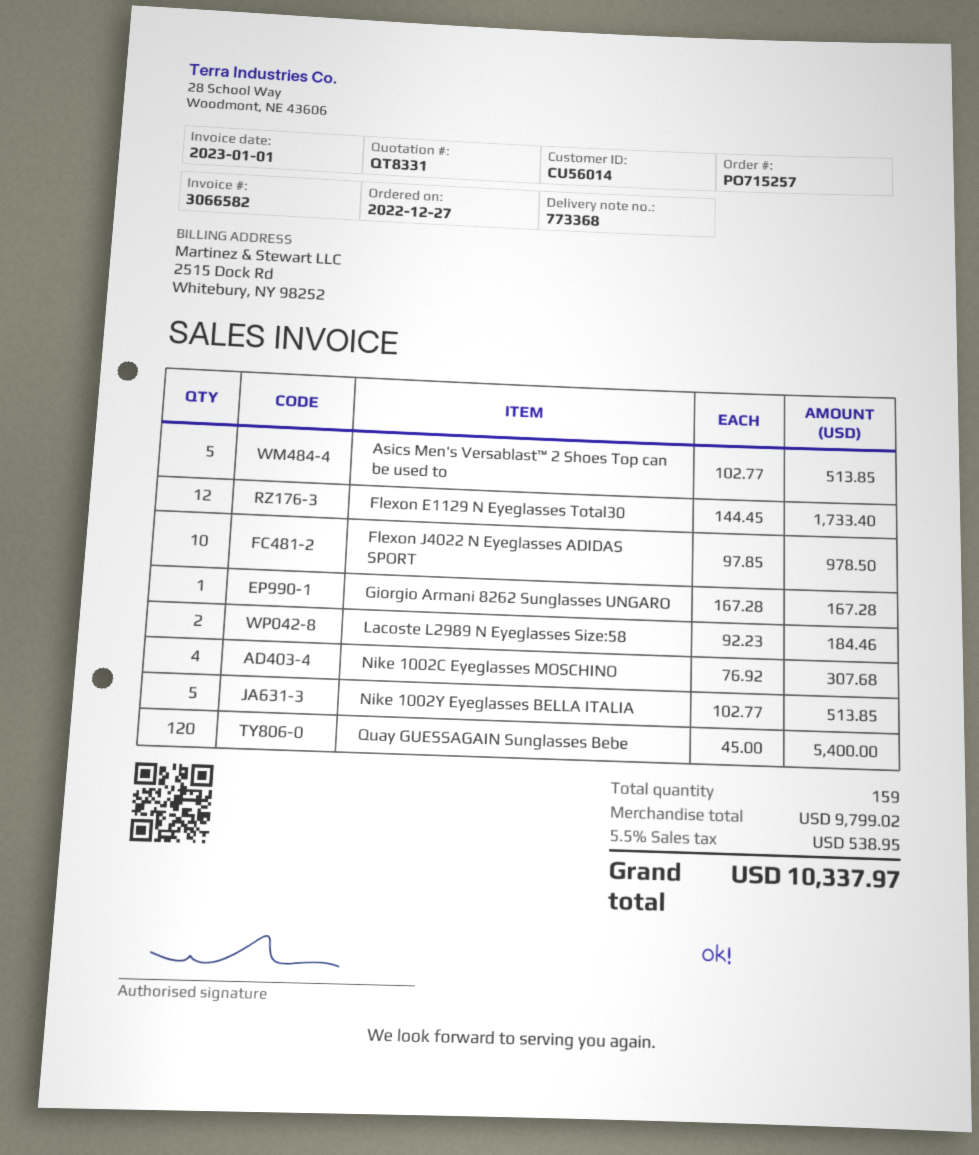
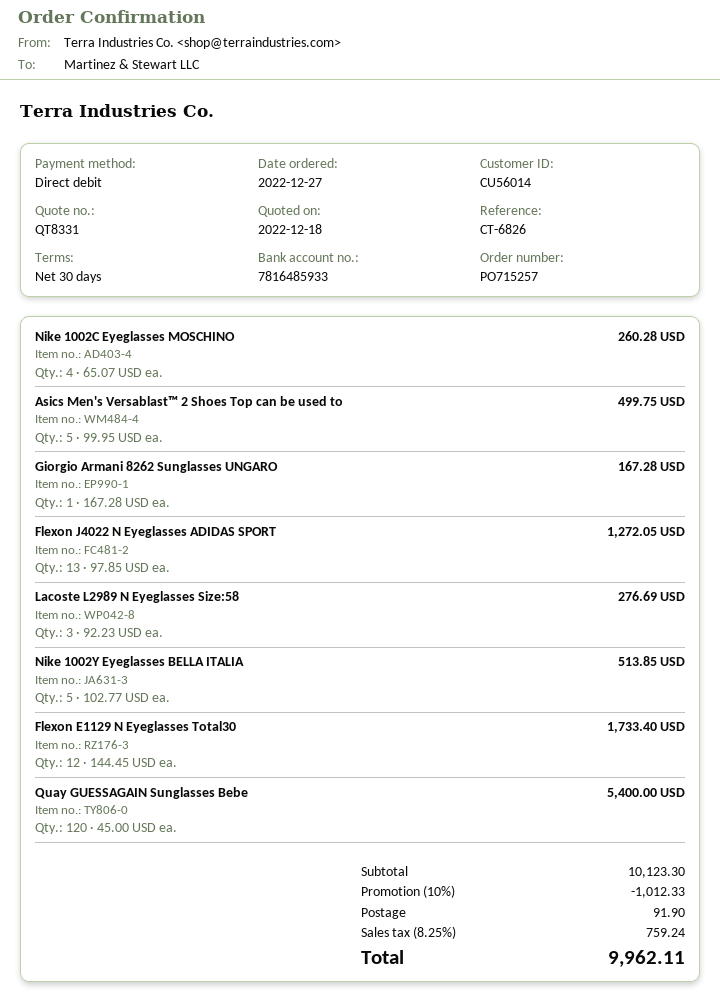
Asics Men's Versablast™ 2 Shoes Top can be used to: 5 x 102.77 = 513.85 -> 5 x 99.95 = 499.75
Flexon J4022 N Eyeglasses ADIDAS SPORT: 10 x 97.85 = 978.50 -> 13 x 97.85 = 1272.05
Lacoste L2989 N Eyeglasses Size:58: 2 x 92.23 = 184.46 -> 3 x 92.23 = 276.69
Nike 1002C Eyeglasses MOSCHINO: 4 x 76.92 = 307.68 -> 4 x 65.07 = 260.28
subtotal: 9799.02 -> 10123.30
discount: none -> 10% = 1012.33
shipping: none -> 91.90
tax: 5.5% = 538.95 -> 8.25% = 759.24
total: 10337.97 -> 9962.11

